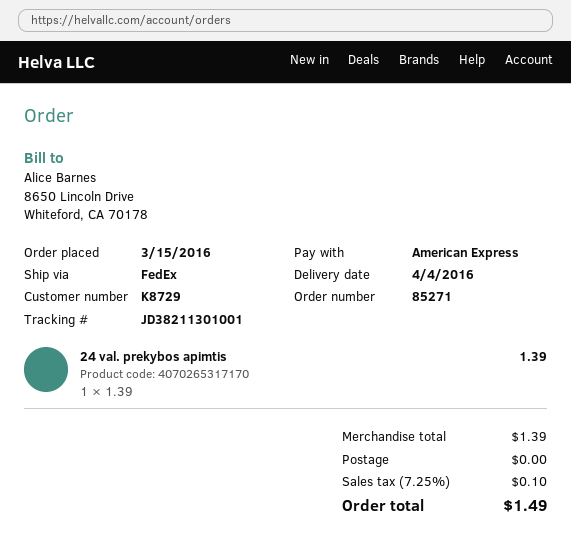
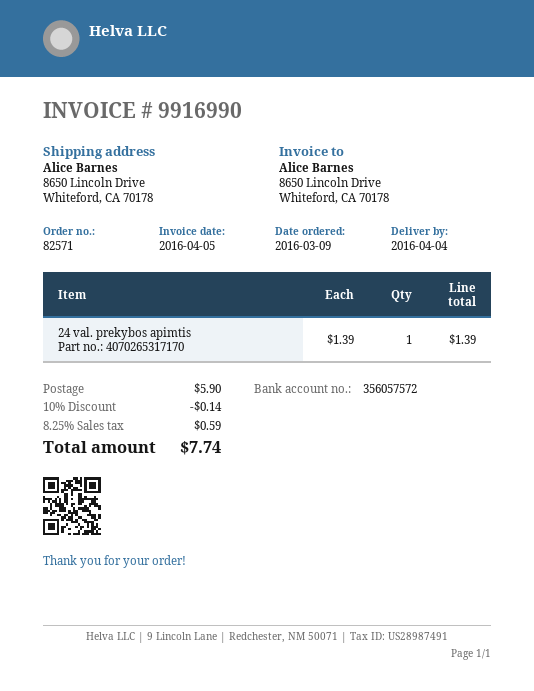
order number: 85271 -> 82571
order date: 2016-03-15 -> 2016-03-09
discount: none -> 10% = 0.14
shipping: 0.00 -> 5.90
tax: 7.25% = 0.10 -> 8.25% = 0.59
total: 1.49 -> 7.74

